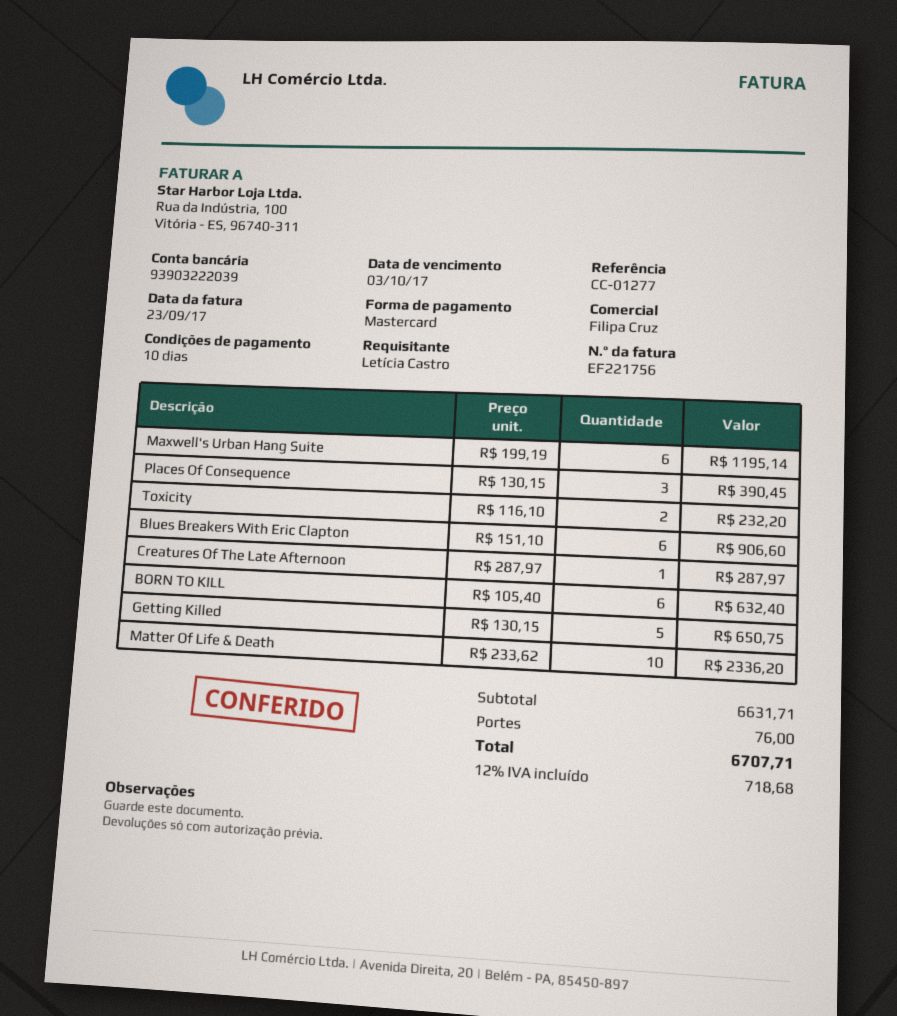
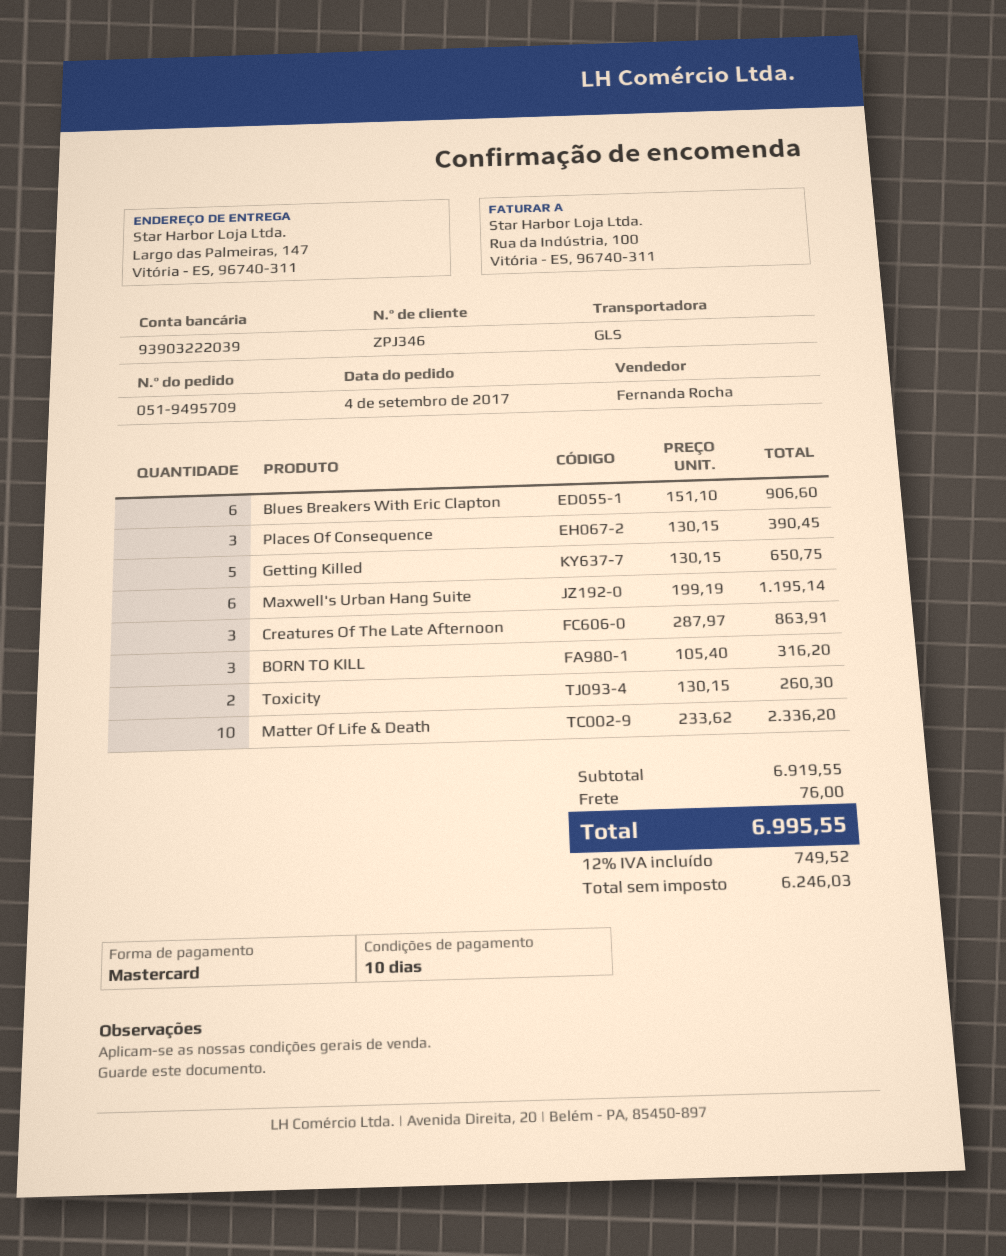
sales rep: Filipa Cruz -> Fernanda Rocha
Toxicity: 2 x 116.10 = 232.20 -> 2 x 130.15 = 260.30
Creatures Of The Late Afternoon: 1 x 287.97 = 287.97 -> 3 x 287.97 = 863.91
BORN TO KILL: 6 x 105.40 = 632.40 -> 3 x 105.40 = 316.20
subtotal: 6631.71 -> 6919.55
tax: 12% = 718.68 -> 12% = 749.52
total: 6707.71 -> 6995.55

